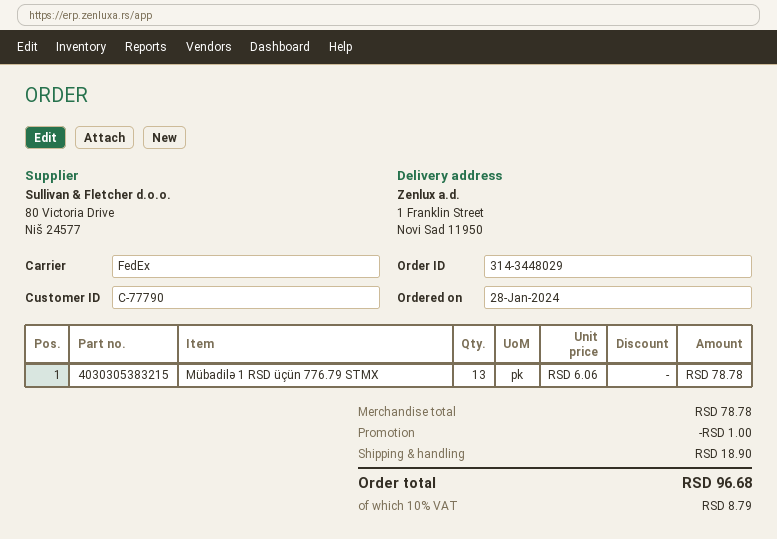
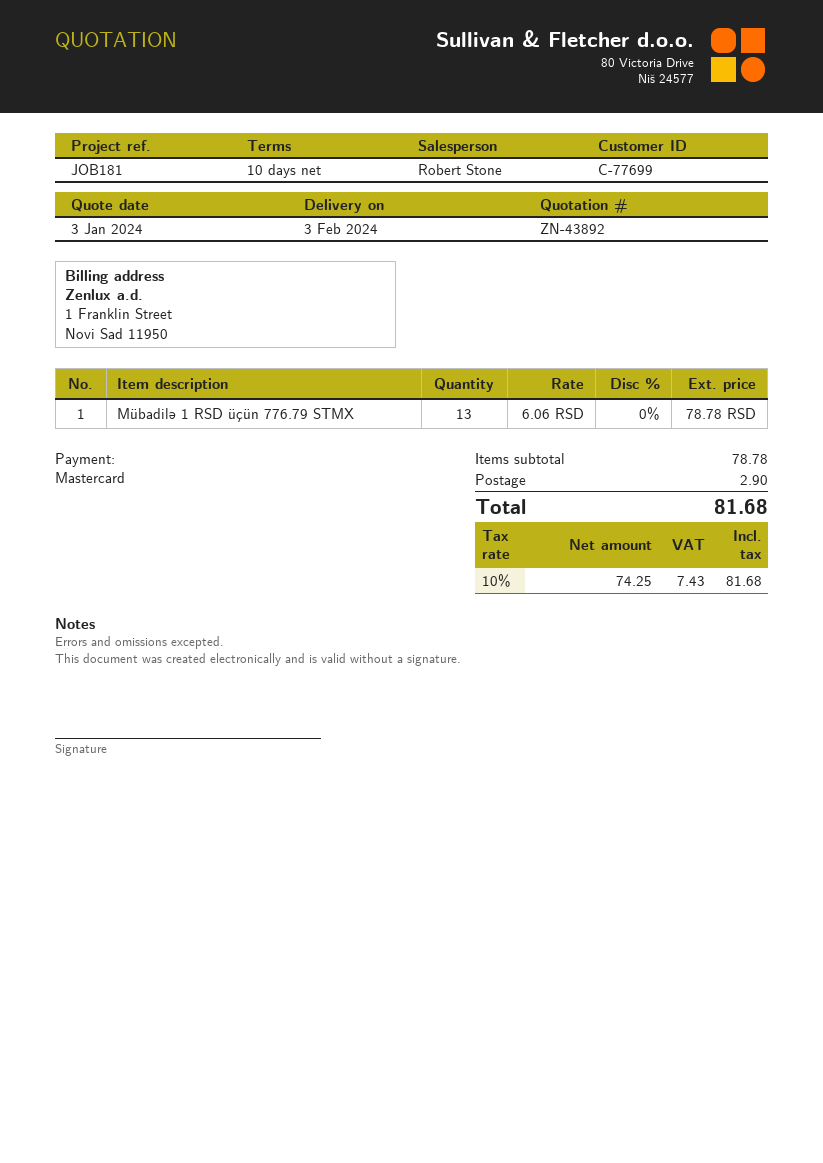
customer number: C-77790 -> C-77699
discount: 1.00 -> none
shipping: 18.90 -> 2.90
tax: 10% = 8.79 -> 10% = 7.43
total: 96.68 -> 81.68

